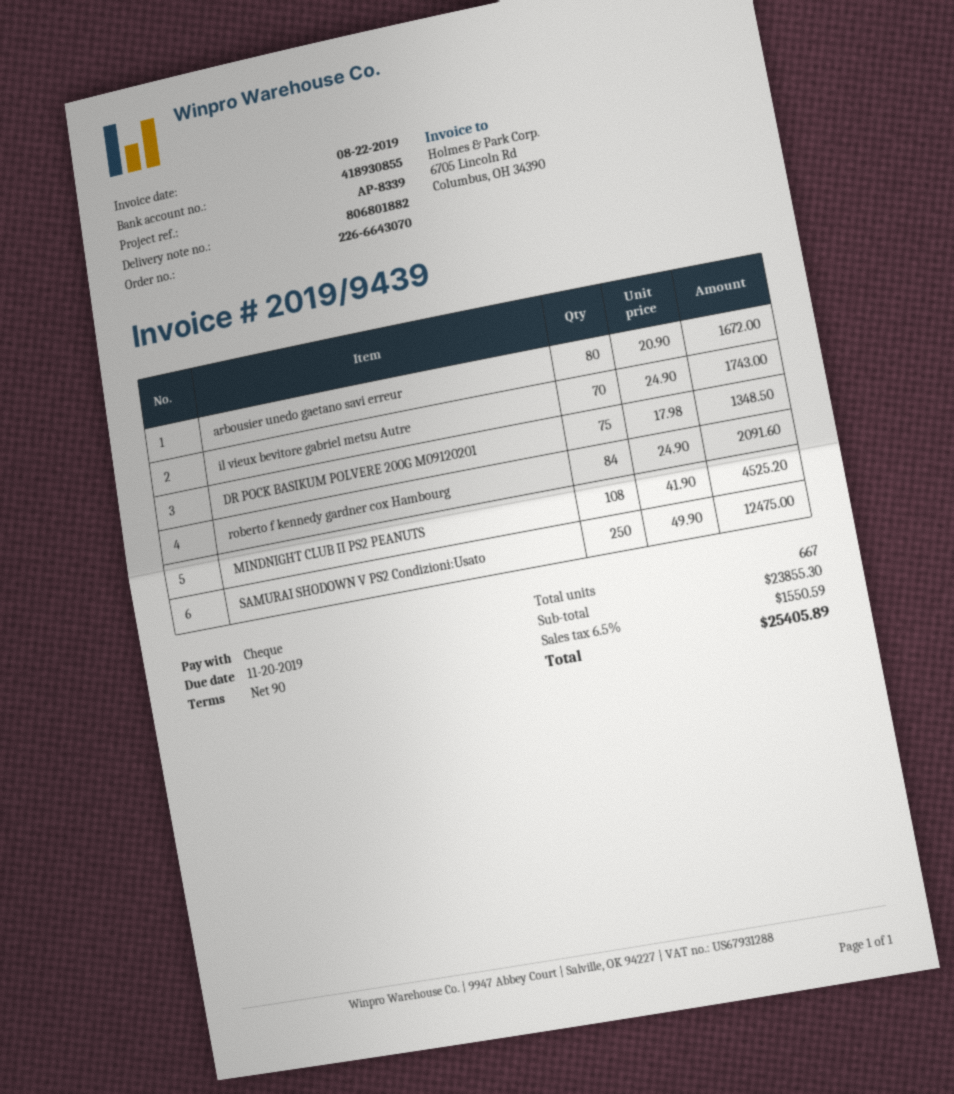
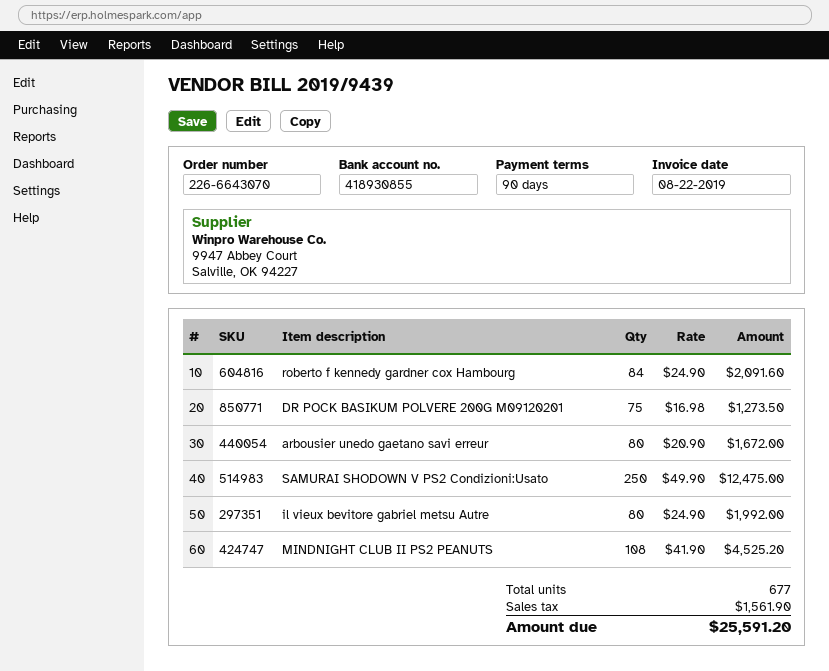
il vieux bevitore gabriel metsu Autre: 70 x 24.90 = 1743.00 -> 80 x 24.90 = 1992.00
DR POCK BASIKUM POLVERE 200G M09120201: 75 x 17.98 = 1348.50 -> 75 x 16.98 = 1273.50
total quantity: 667 -> 677
tax: 1550.59 -> 1561.90
total: 25405.89 -> 25591.20

